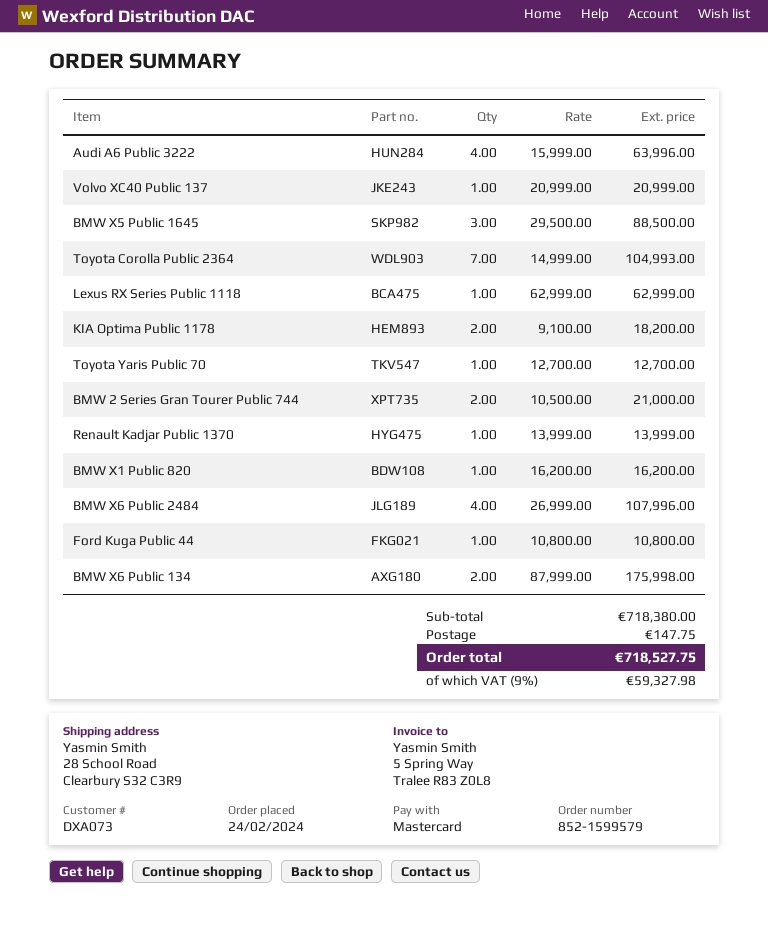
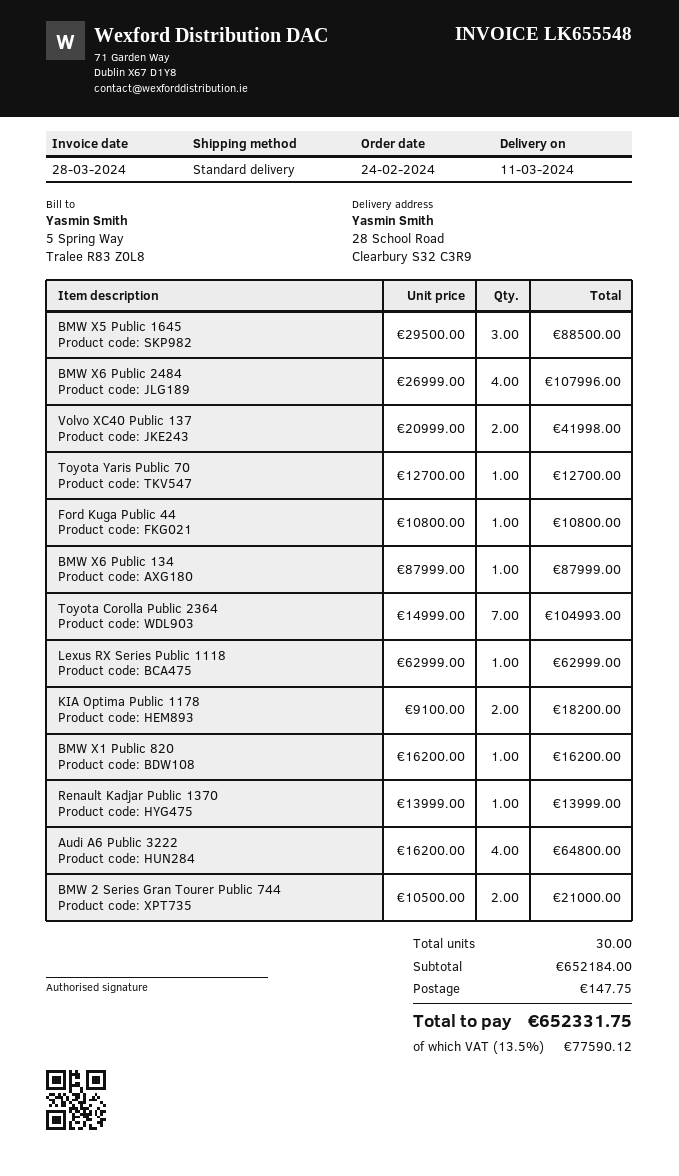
Audi A6 Public 3222: 4 x 15999.00 = 63996.00 -> 4 x 16200.00 = 64800.00
Volvo XC40 Public 137: 1 x 20999.00 = 20999.00 -> 2 x 20999.00 = 41998.00
BMW X6 Public 134: 2 x 87999.00 = 175998.00 -> 1 x 87999.00 = 87999.00
subtotal: 718380.00 -> 652184.00
tax: 9% = 59327.98 -> 13.5% = 77590.12
total: 718527.75 -> 652331.75

